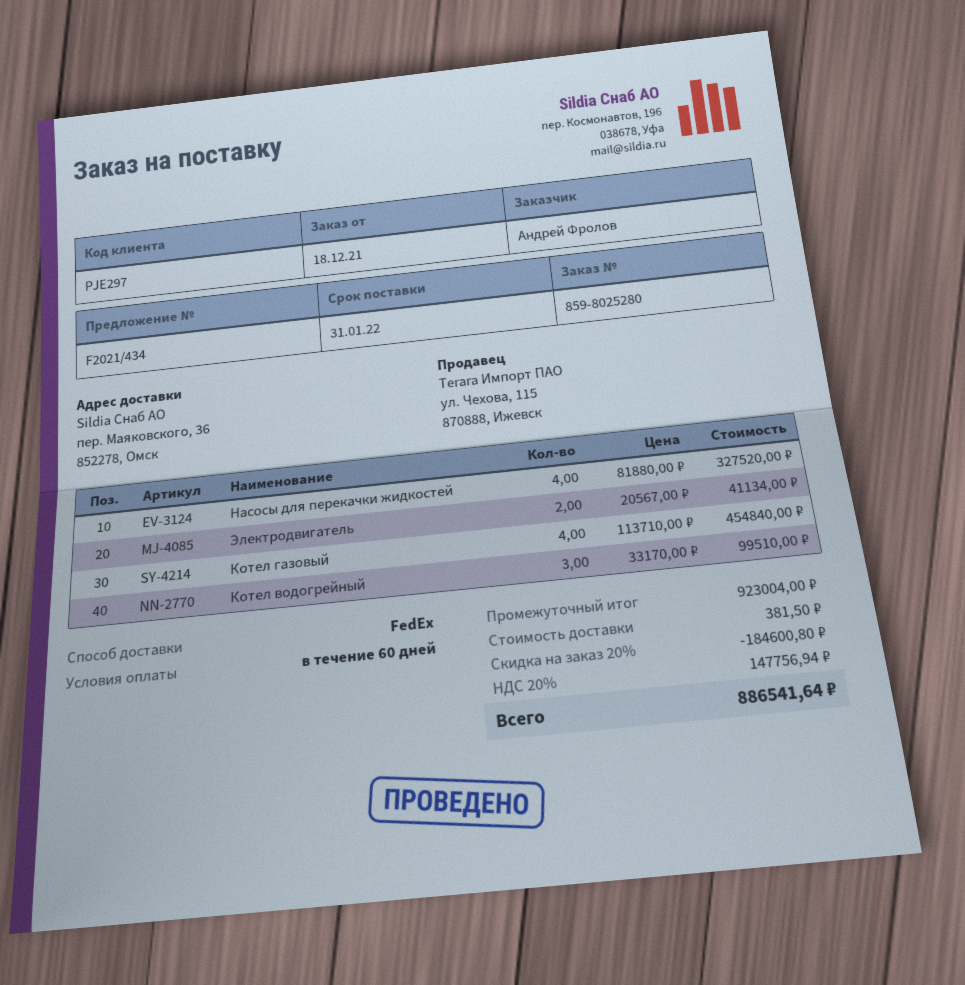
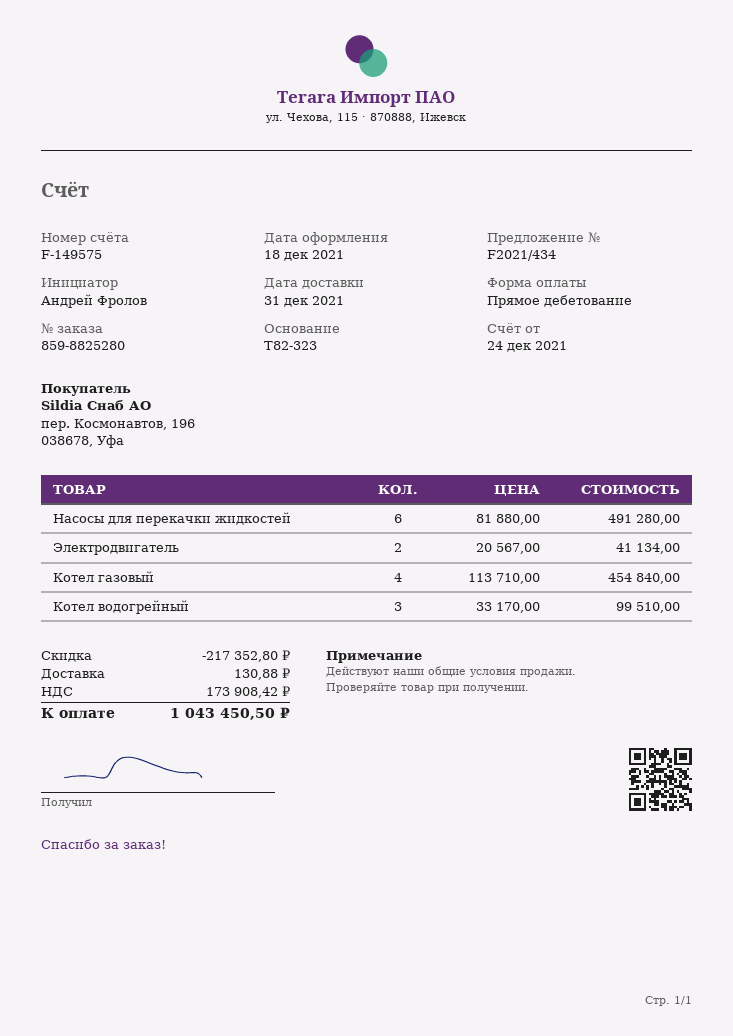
order number: 859-8025280 -> 859-8825280
delivery date: 2022-01-31 -> 2021-12-31
Насосы для перекачки жидкостей: 4 x 81880.00 = 327520.00 -> 6 x 81880.00 = 491280.00
discount: 184600.80 -> 217352.80
shipping: 381.50 -> 130.88
tax: 147756.94 -> 173908.42
total: 886541.64 -> 1043450.50

